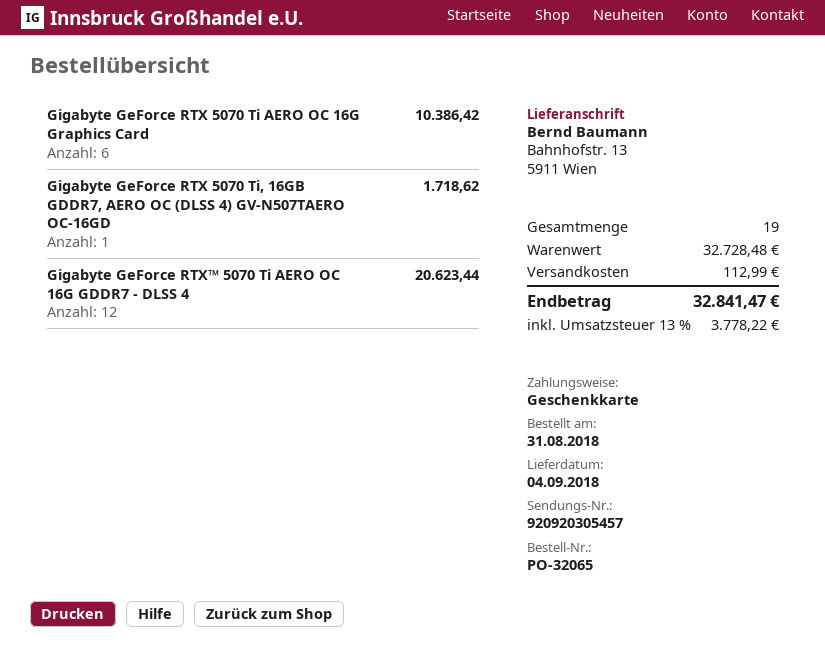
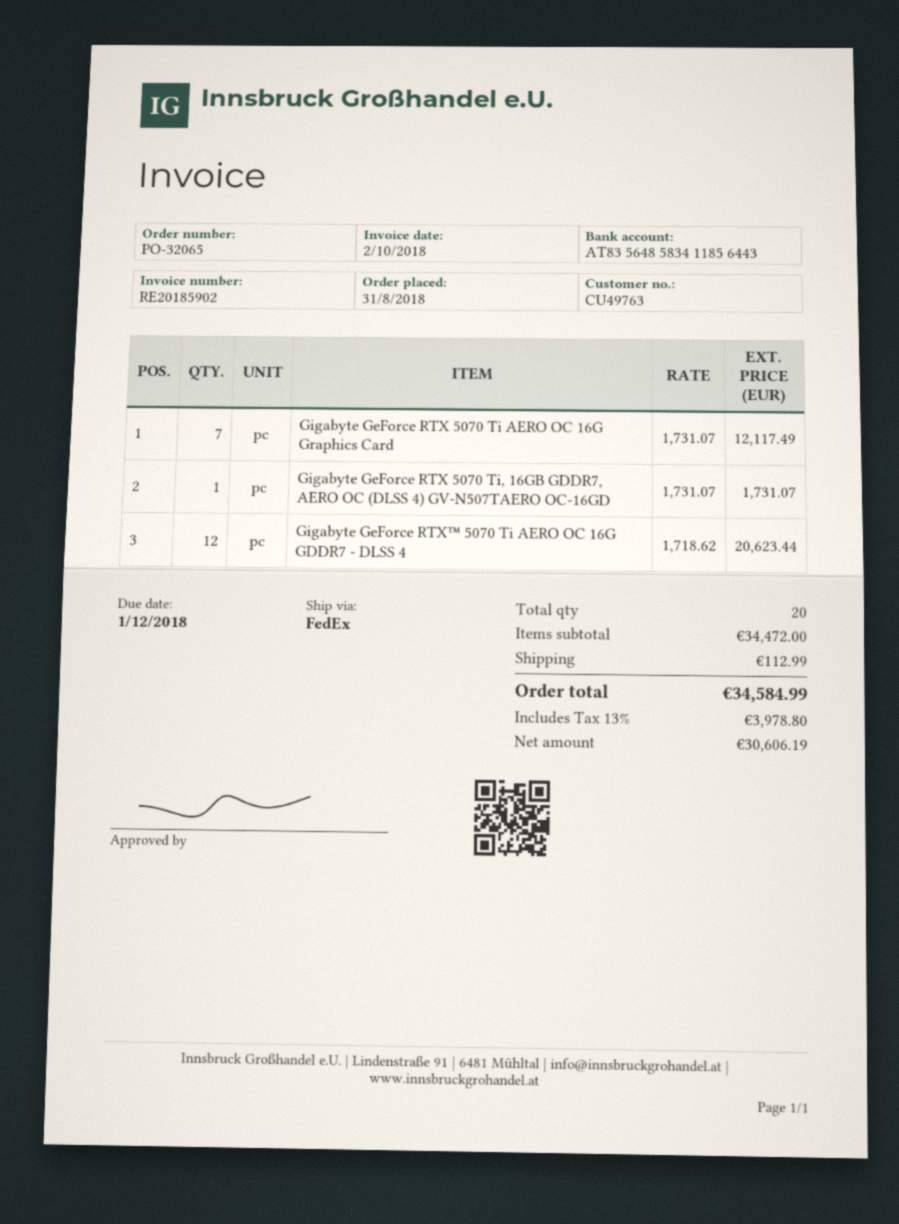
Gigabyte GeForce RTX 5070 Ti AERO OC 16G Graphics Card: 6 for 10386.42 -> 7 for 12117.49
Gigabyte GeForce RTX 5070 Ti, 16GB GDDR7, AERO OC (DLSS 4) GV-N507TAERO OC-16GD: 1 for 1718.62 -> 1 for 1731.07
total quantity: 19 -> 20
subtotal: 32728.48 -> 34472.00
tax: 13% = 3778.22 -> 13% = 3978.80
total: 32841.47 -> 34584.99

